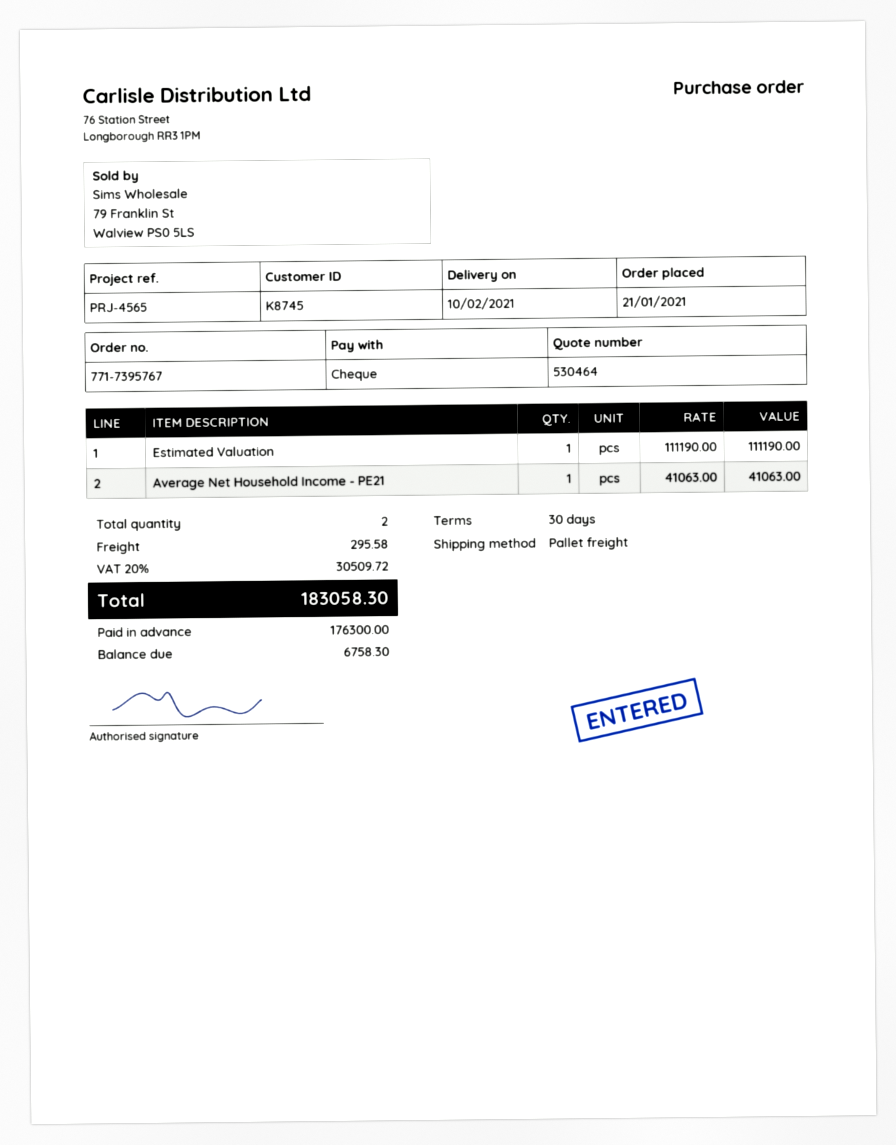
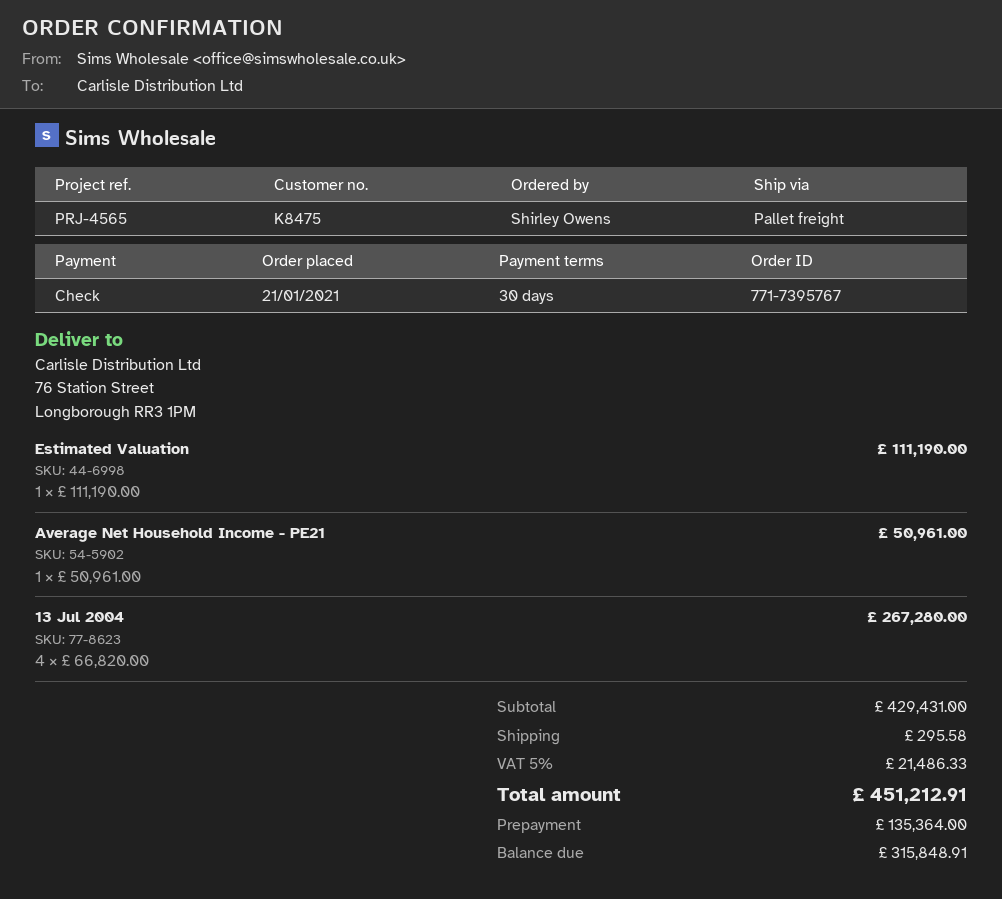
customer number: K8745 -> K8475
Average Net Household Income - PE21: 1 x 41063.00 = 41063.00 -> 1 x 50961.00 = 50961.00
13 Jul 2004: none -> 4 x 66820.00 = 267280.00
tax: 20% = 30509.72 -> 5% = 21486.33
total: 183058.30 -> 451212.91
deposit: 176300.00 -> 135364.00
balance: 6758.30 -> 315848.91

